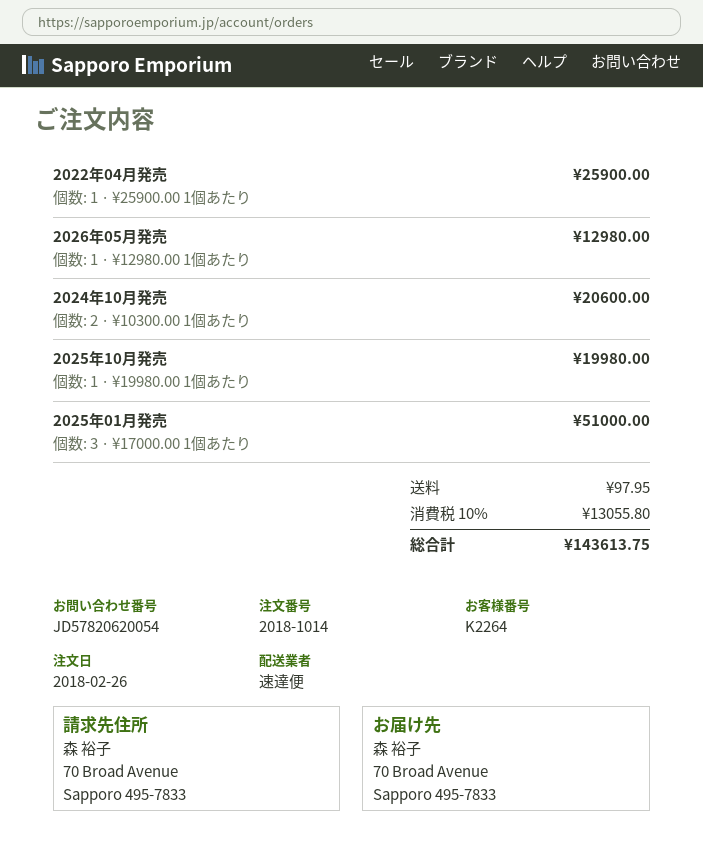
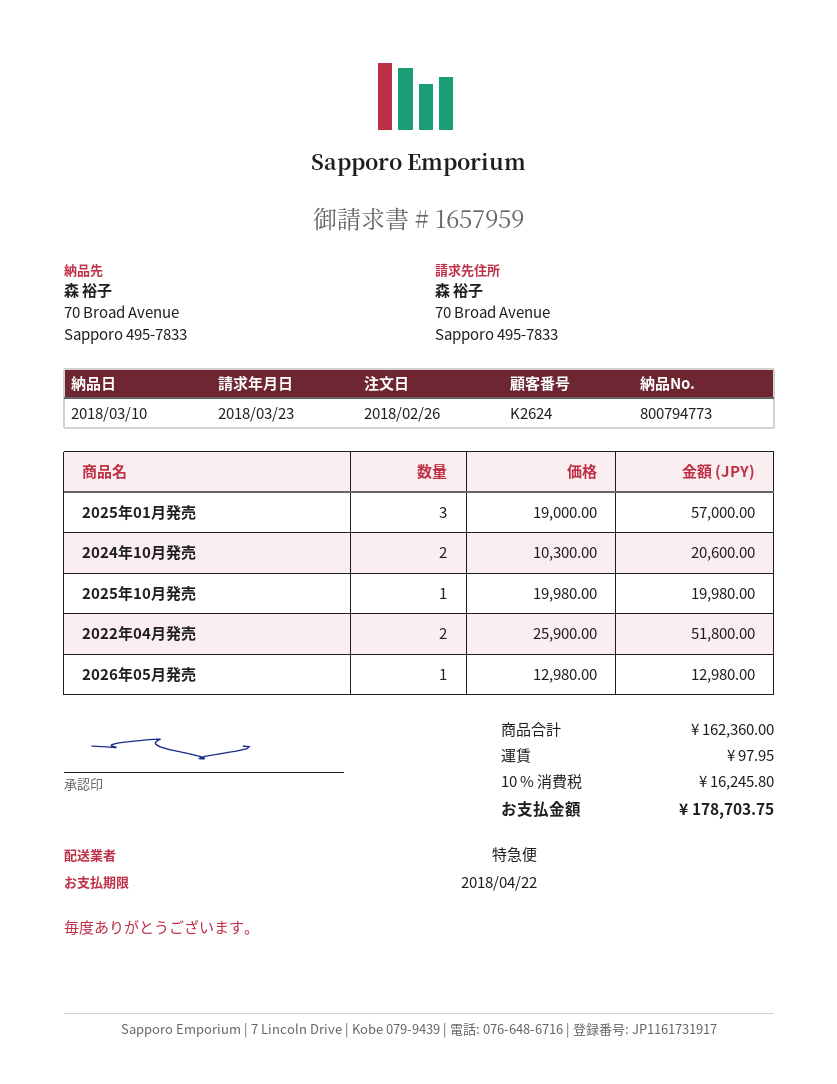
customer number: K2264 -> K2624
2022年04月発売: 1 x 25900.00 = 25900.00 -> 2 x 25900.00 = 51800.00
2025年01月発売: 3 x 17000.00 = 51000.00 -> 3 x 19000.00 = 57000.00
tax: 10% = 13055.80 -> 10% = 16245.80
total: 143613.75 -> 178703.75

